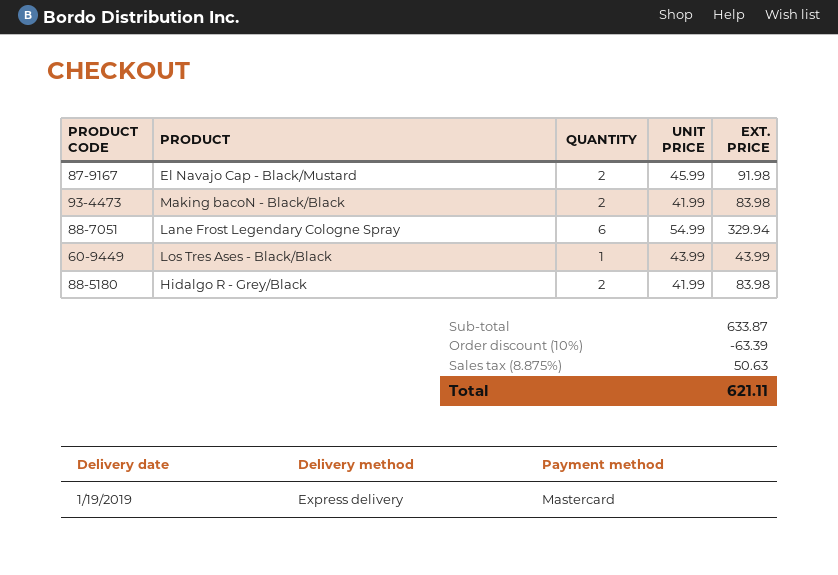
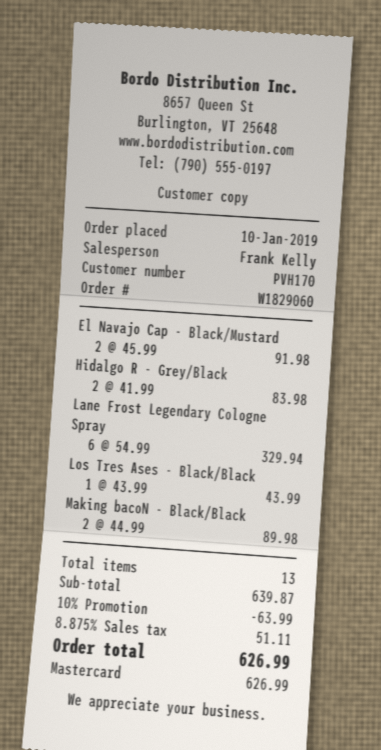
Making bacoN - Black/Black: 2 x 41.99 = 83.98 -> 2 x 44.99 = 89.98
subtotal: 633.87 -> 639.87
discount: 10% = 63.39 -> 10% = 63.99
tax: 8.875% = 50.63 -> 8.875% = 51.11
total: 621.11 -> 626.99

